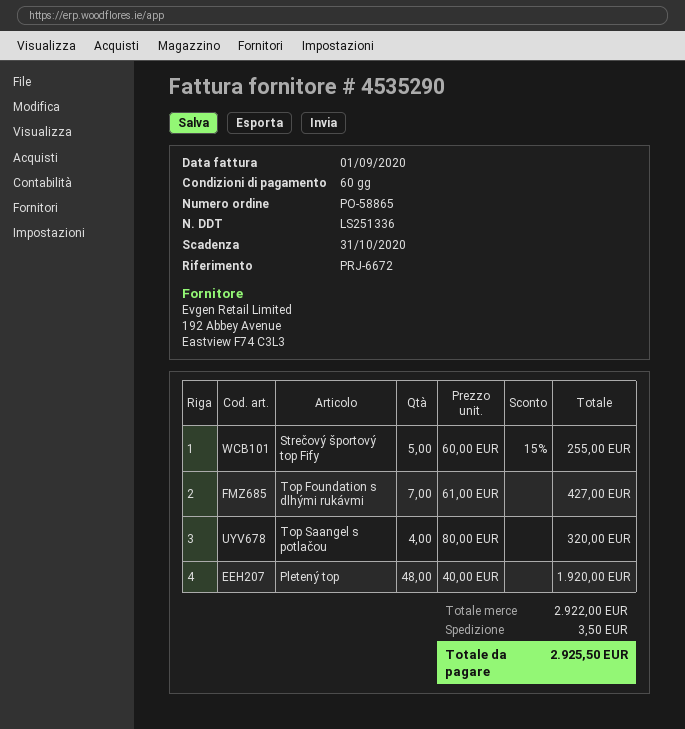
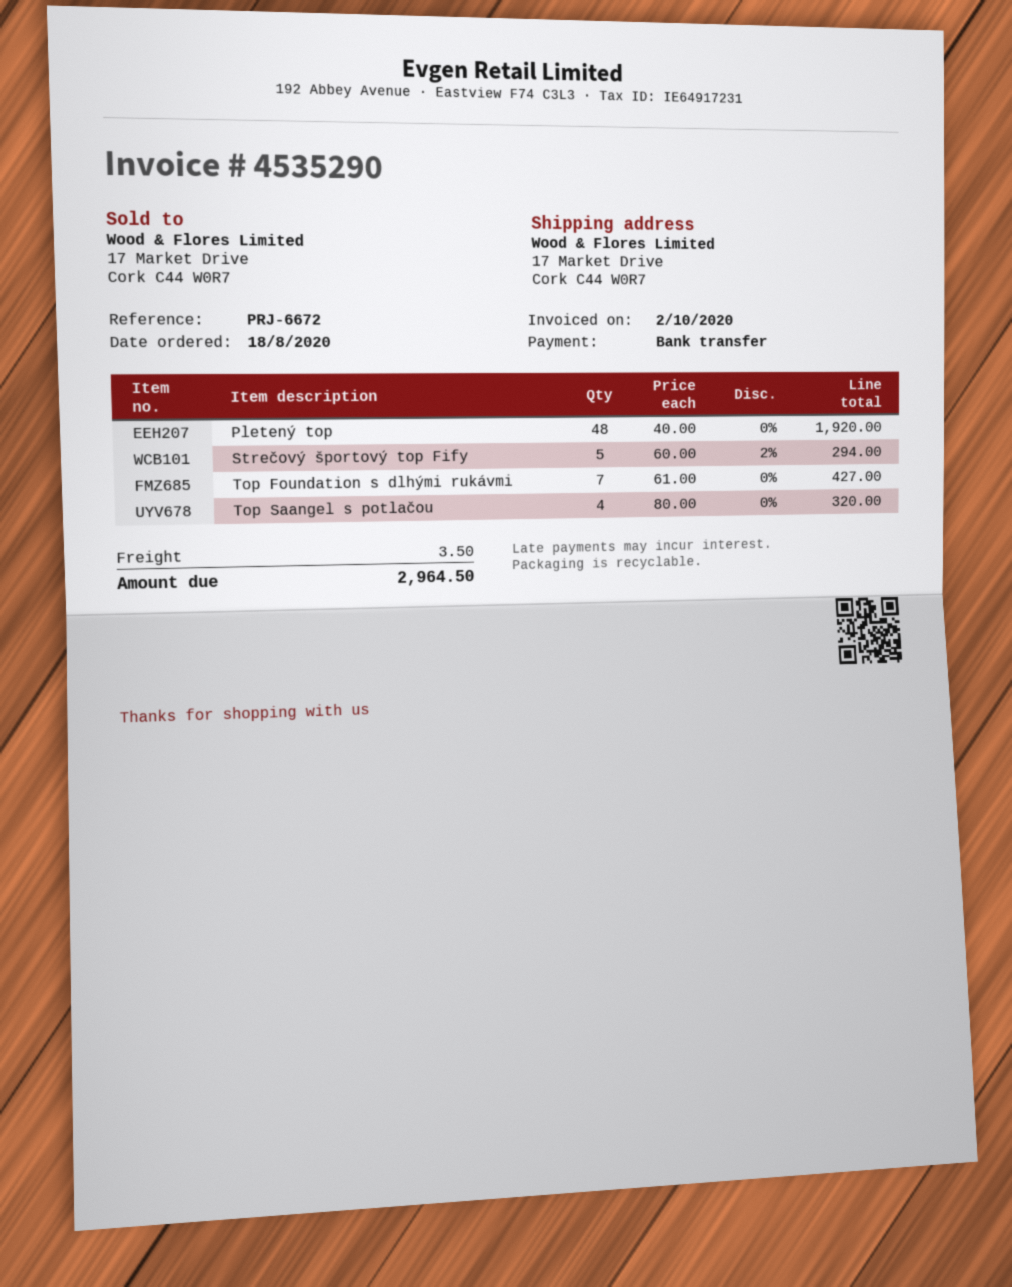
invoice date: 2020-09-01 -> 2020-10-02
Strečový športový top Fify: 5 x 60.00 - 15% = 255.00 -> 5 x 60.00 - 2% = 294.00
total: 2925.50 -> 2964.50

